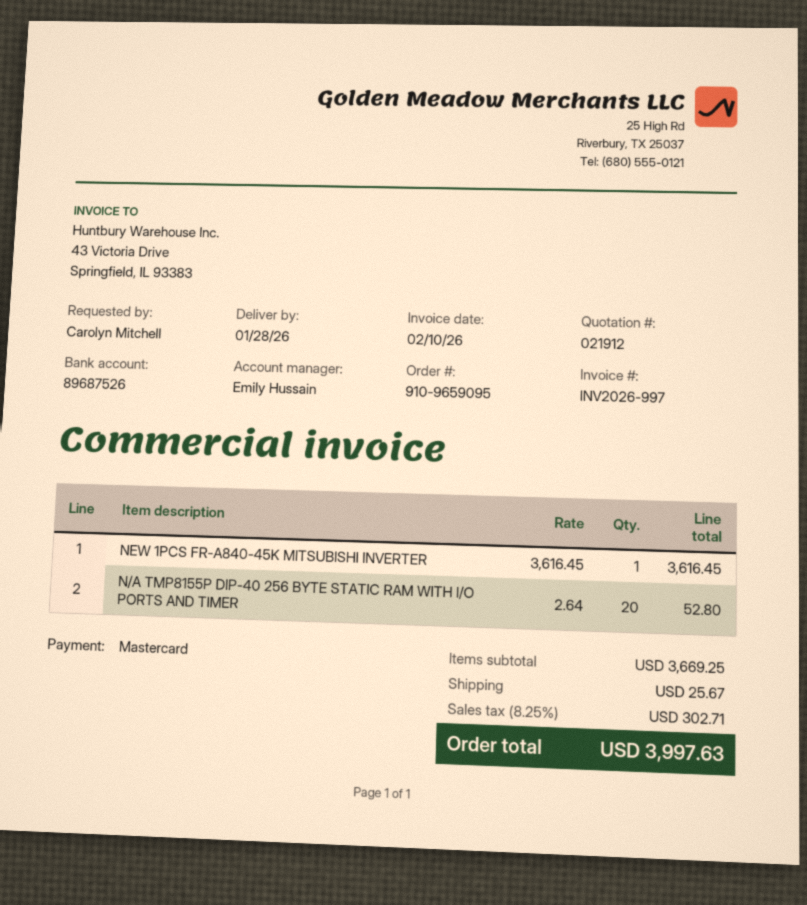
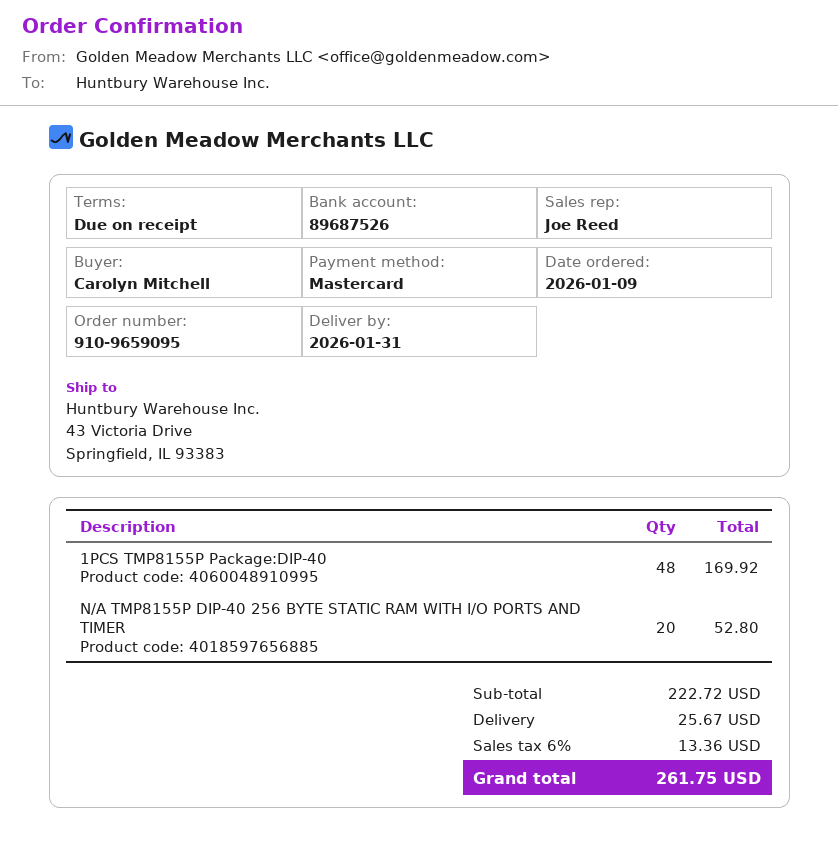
delivery date: 2026-01-28 -> 2026-01-31
sales rep: Emily Hussain -> Joe Reed
NEW 1PCS FR-A840-45K MITSUBISHI INVERTER: 1 for 3616.45 -> none
1PCS TMP8155P Package:DIP-40: none -> 48 for 169.92
subtotal: 3669.25 -> 222.72
tax: 8.25% = 302.71 -> 6% = 13.36
total: 3997.63 -> 261.75

